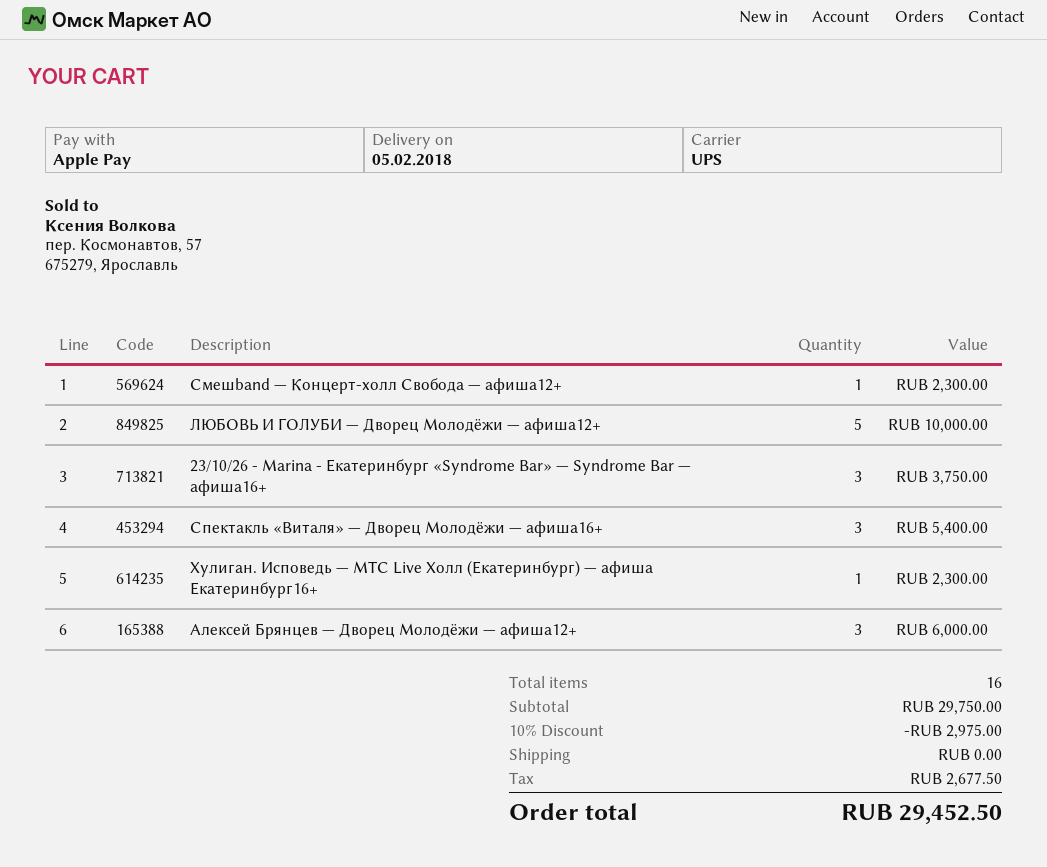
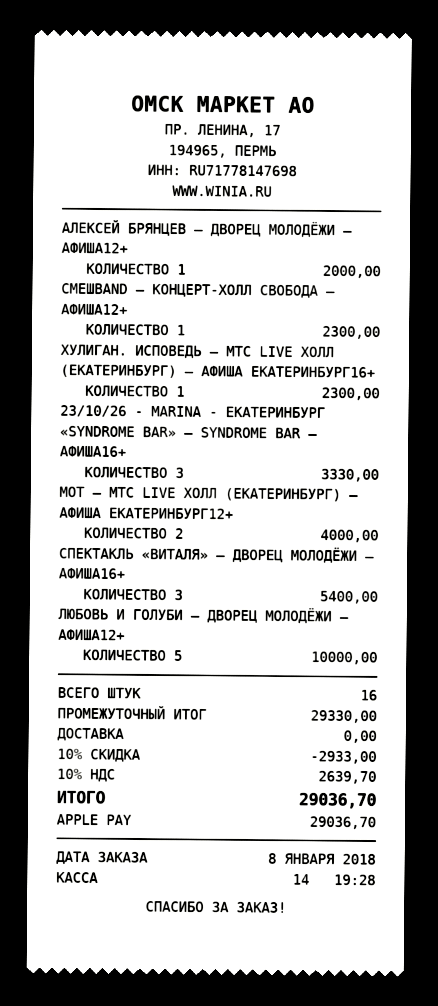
23/10/26 - Marina - Екатеринбург «Syndrome Bar» — Syndrome Bar — афиша16+: 3 for 3750.00 -> 3 for 3330.00
Алексей Брянцев — Дворец Молодёжи — афиша12+: 3 for 6000.00 -> 1 for 2000.00
МОТ — МТС LIVE ХОЛЛ (ЕКАТЕРИНБУРГ) — АФИША ЕКАТЕРИНБУРГ12+: none -> 2 for 4000.00
subtotal: 29750.00 -> 29330.00
discount: 10% = 2975.00 -> 10% = 2933.00
tax: 2677.50 -> 2639.70
total: 29452.50 -> 29036.70

